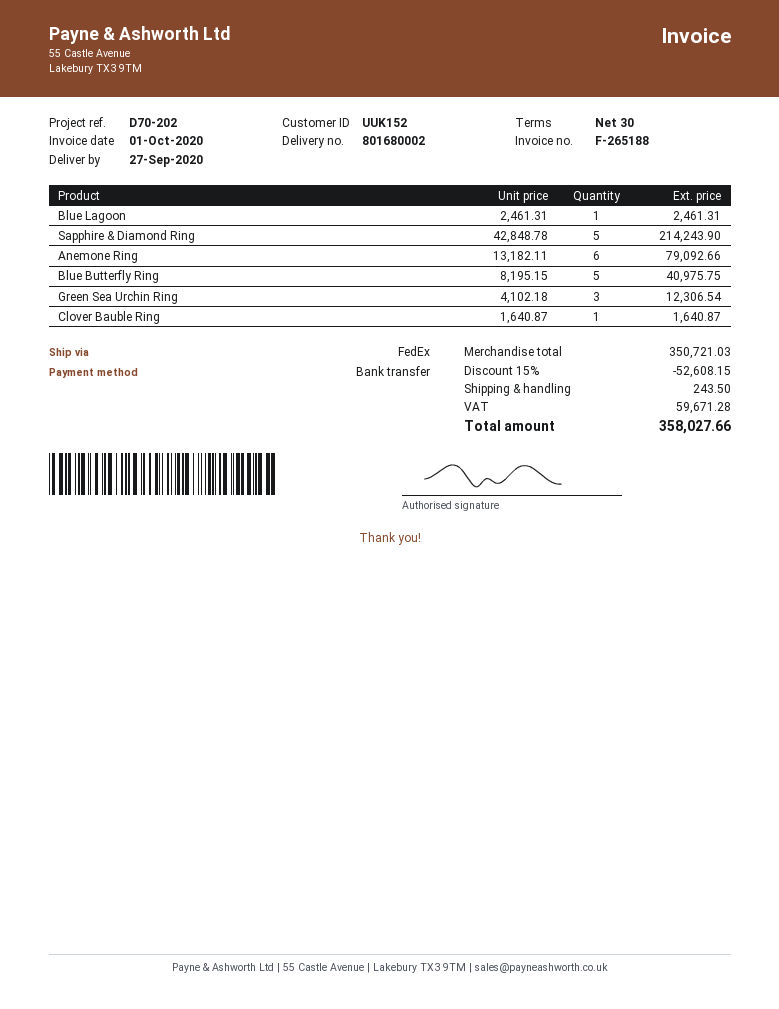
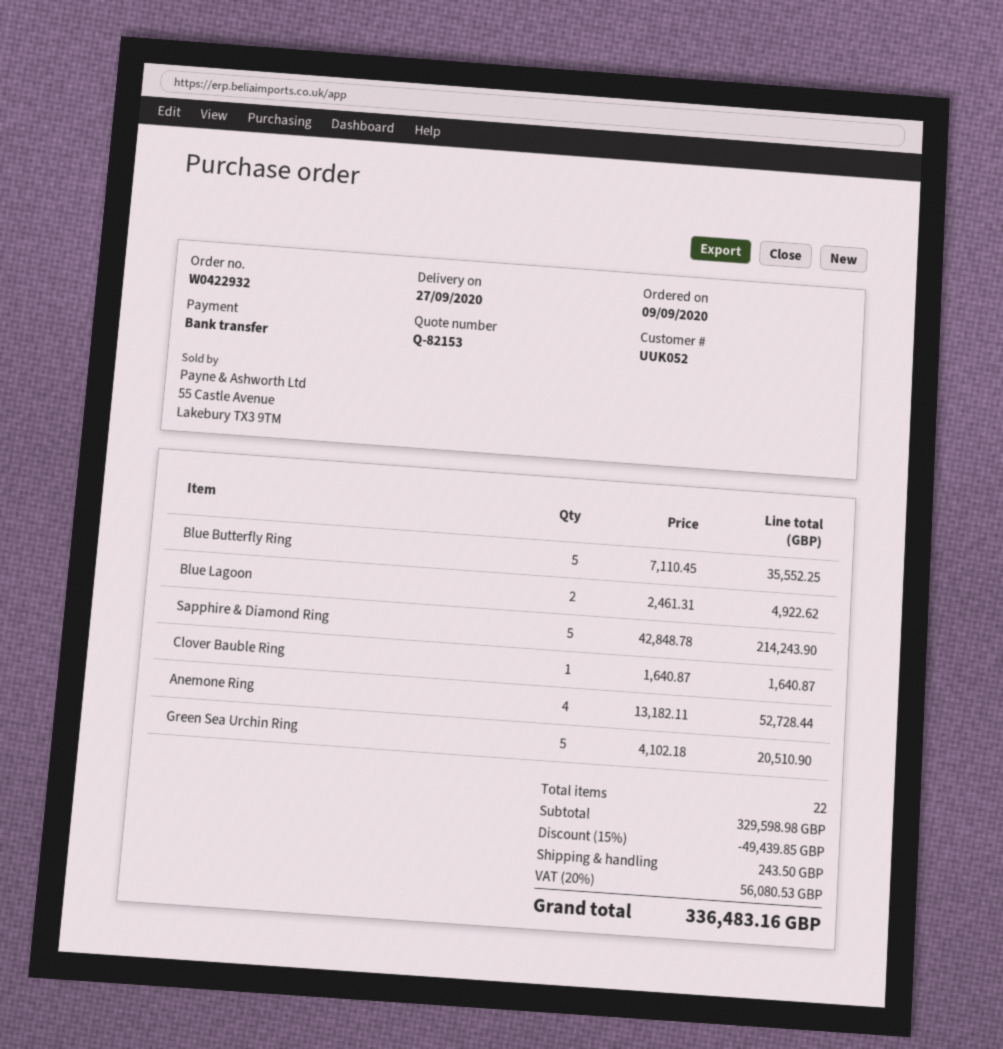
customer number: UUK152 -> UUK052
Blue Lagoon: 1 x 2461.31 = 2461.31 -> 2 x 2461.31 = 4922.62
Anemone Ring: 6 x 13182.11 = 79092.66 -> 4 x 13182.11 = 52728.44
Blue Butterfly Ring: 5 x 8195.15 = 40975.75 -> 5 x 7110.45 = 35552.25
Green Sea Urchin Ring: 3 x 4102.18 = 12306.54 -> 5 x 4102.18 = 20510.90
subtotal: 350721.03 -> 329598.98
discount: 15% = 52608.15 -> 15% = 49439.85
tax: 59671.28 -> 56080.53
total: 358027.66 -> 336483.16

